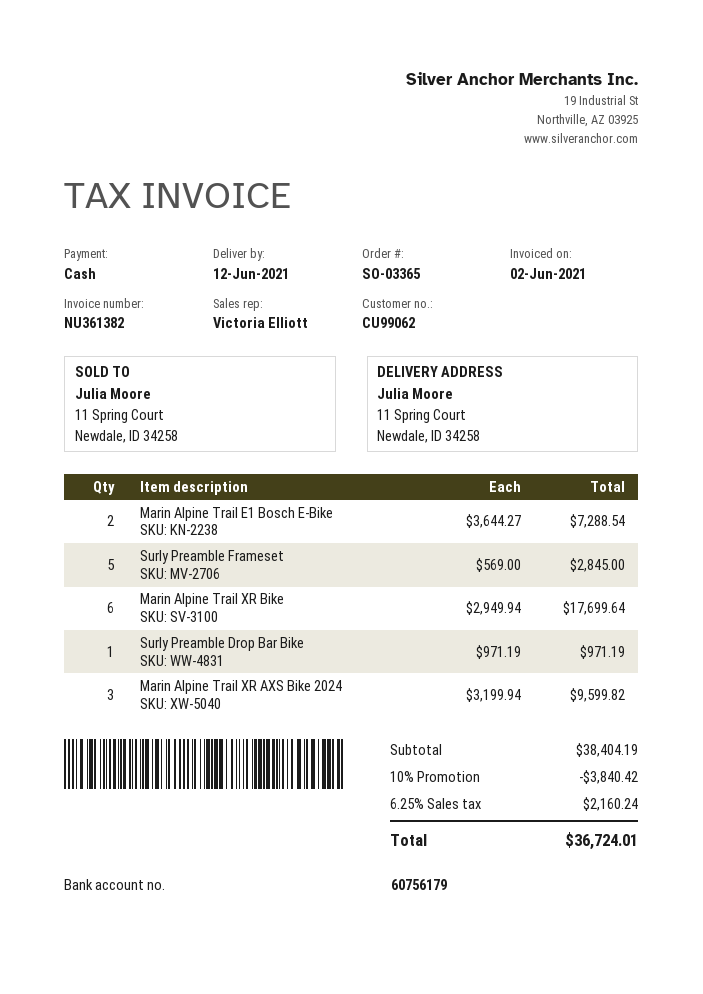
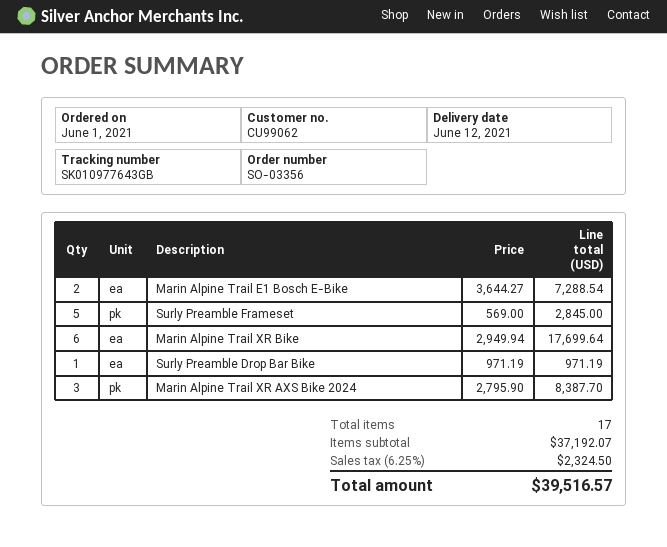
order number: SO-03365 -> SO-03356
Marin Alpine Trail XR AXS Bike 2024: 3 x 3199.94 = 9599.82 -> 3 x 2795.90 = 8387.70
subtotal: 38404.19 -> 37192.07
discount: 10% = 3840.42 -> none
tax: 6.25% = 2160.24 -> 6.25% = 2324.50
total: 36724.01 -> 39516.57

